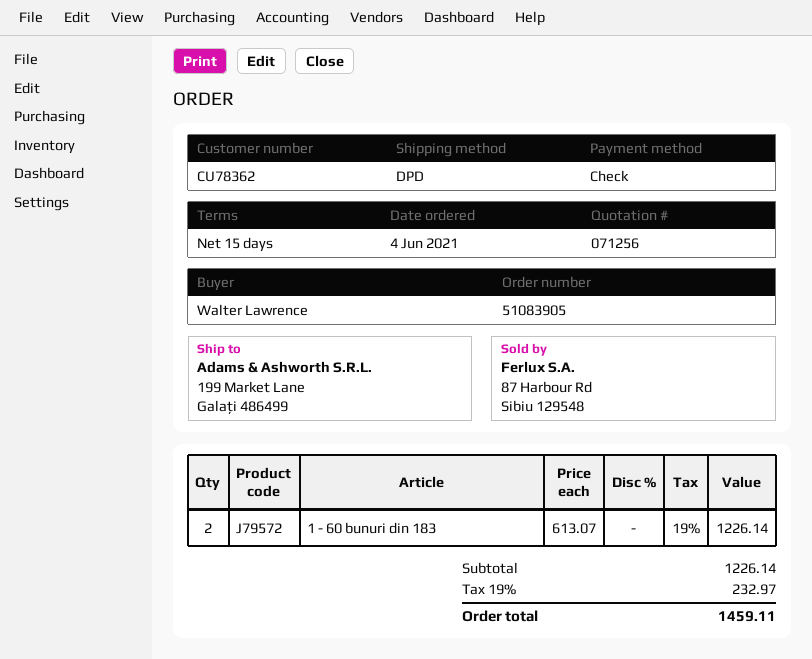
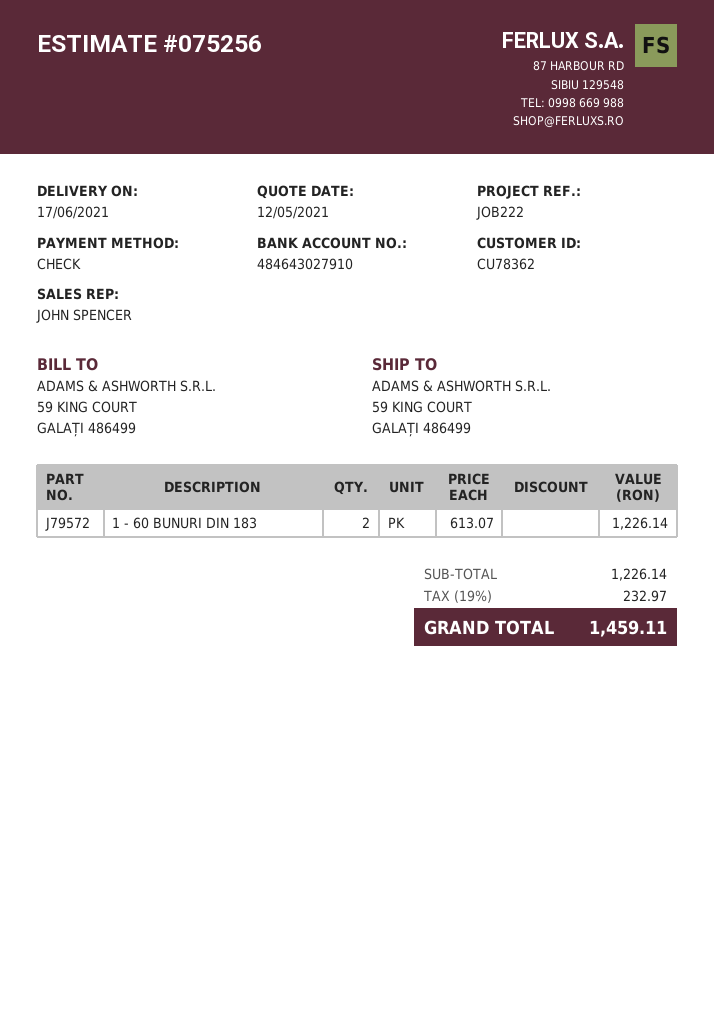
quote number: 071256 -> 075256
ship to: 199 Market Lane, Galați 486499 -> 59 KING COURT, GALAȚI 486499

